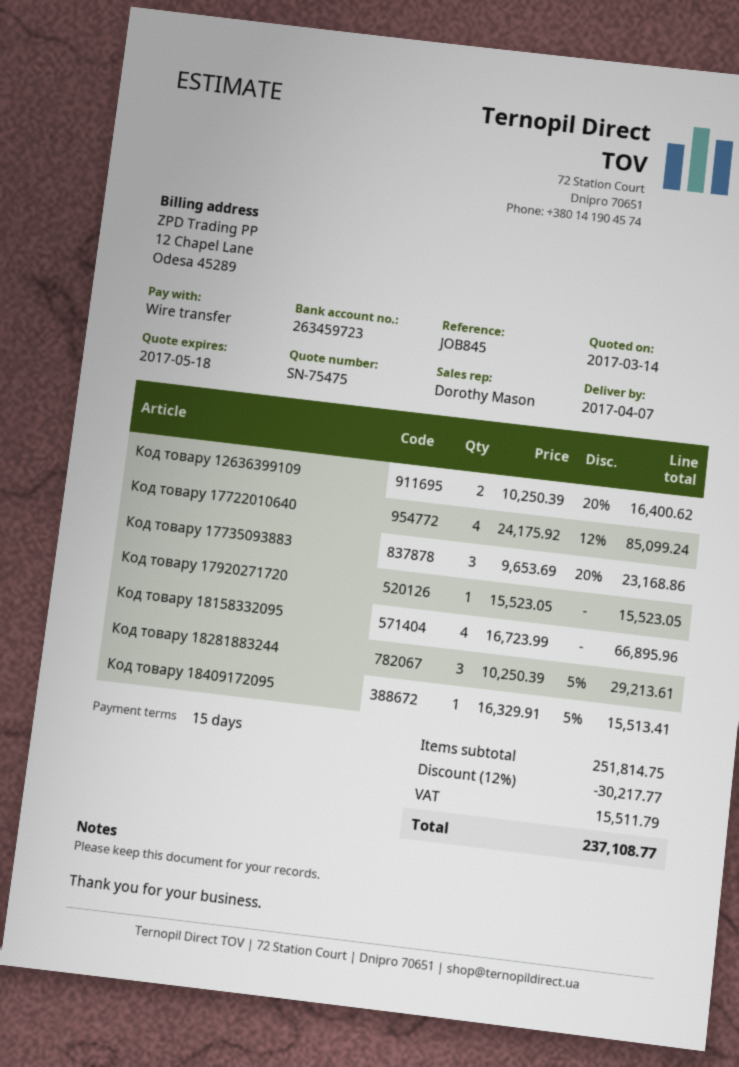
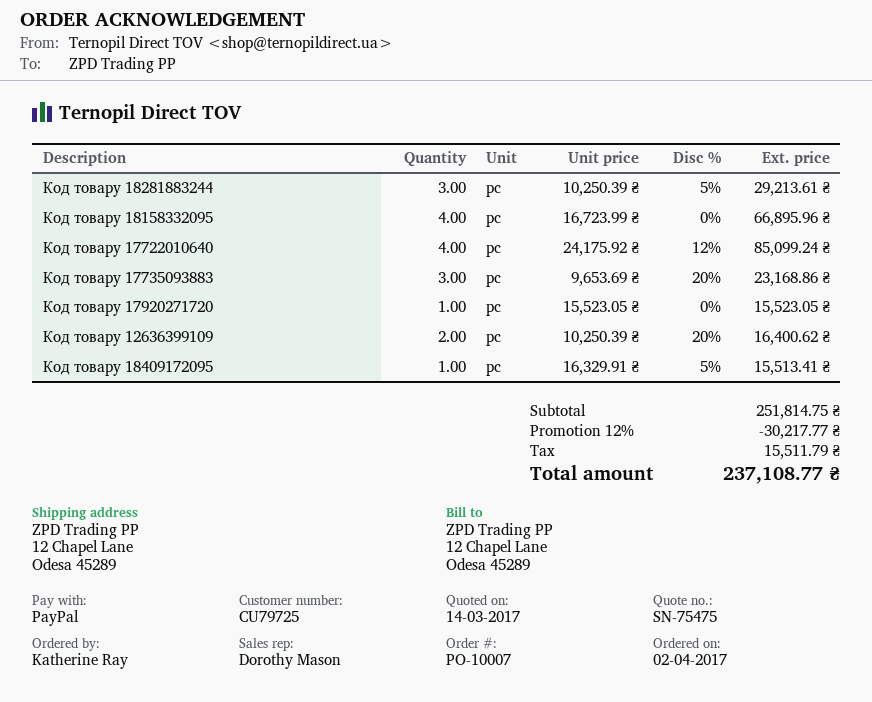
payment method: bank transfer -> PayPal

